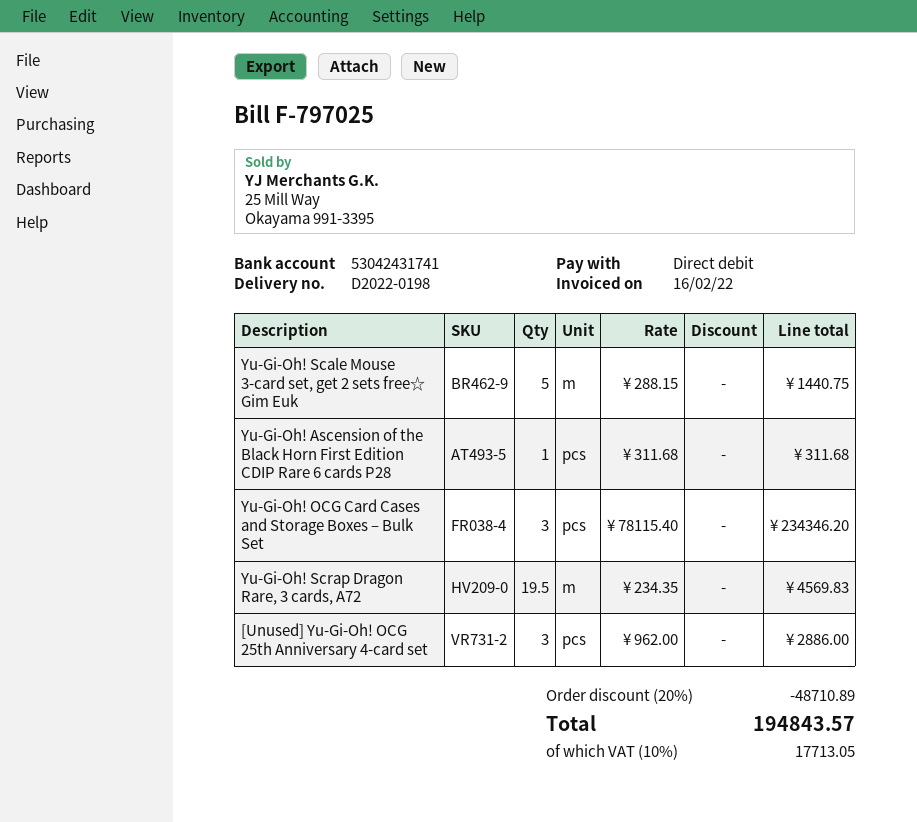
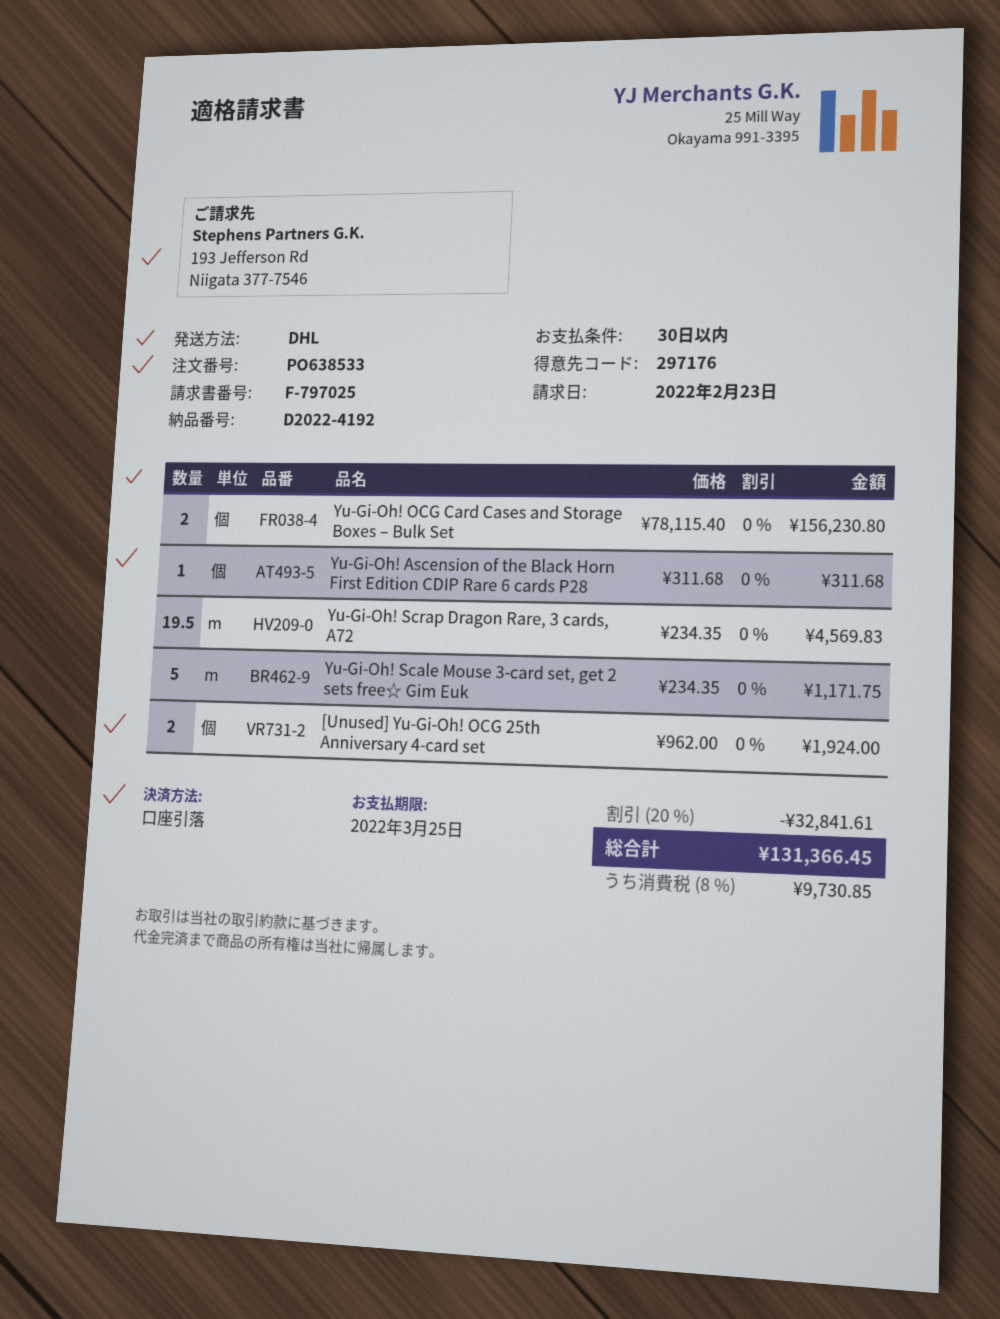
delivery note number: D2022-0198 -> D2022-4192
invoice date: 2022-02-16 -> 2022-02-23
Yu-Gi-Oh! Scale Mouse 3-card set, get 2 sets free☆ Gim Euk: 5 x 288.15 = 1440.75 -> 5 x 234.35 = 1171.75
Yu-Gi-Oh! OCG Card Cases and Storage Boxes – Bulk Set: 3 x 78115.40 = 234346.20 -> 2 x 78115.40 = 156230.80
[Unused] Yu-Gi-Oh! OCG 25th Anniversary 4-card set: 3 x 962.00 = 2886.00 -> 2 x 962.00 = 1924.00
discount: 20% = 48710.89 -> 20% = 32841.61
tax: 10% = 17713.05 -> 8% = 9730.85
total: 194843.57 -> 131366.45

